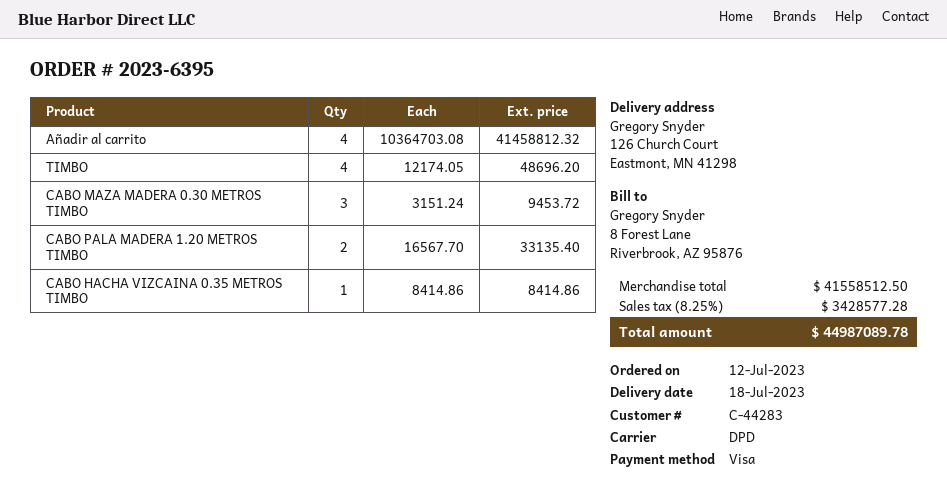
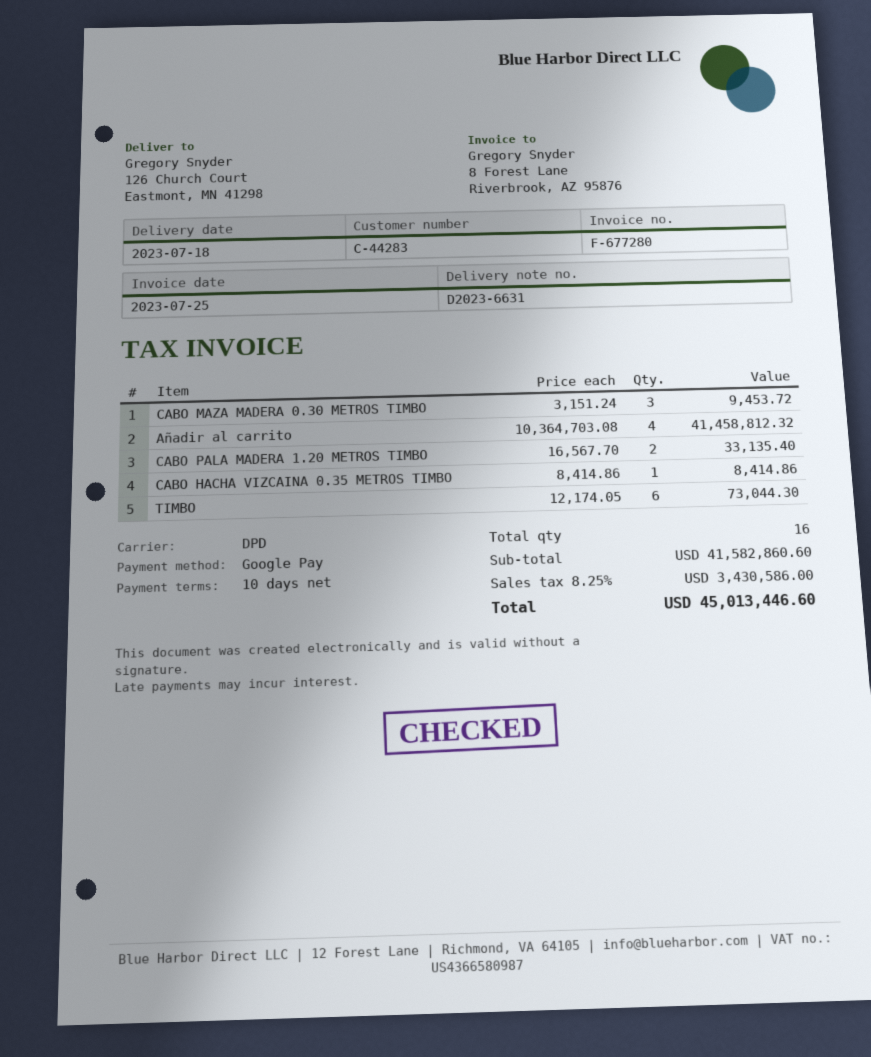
payment method: Visa -> Google Pay
TIMBO: 4 x 12174.05 = 48696.20 -> 6 x 12174.05 = 73044.30
subtotal: 41558512.50 -> 41582860.60
tax: 8.25% = 3428577.28 -> 8.25% = 3430586.00
total: 44987089.78 -> 45013446.60

